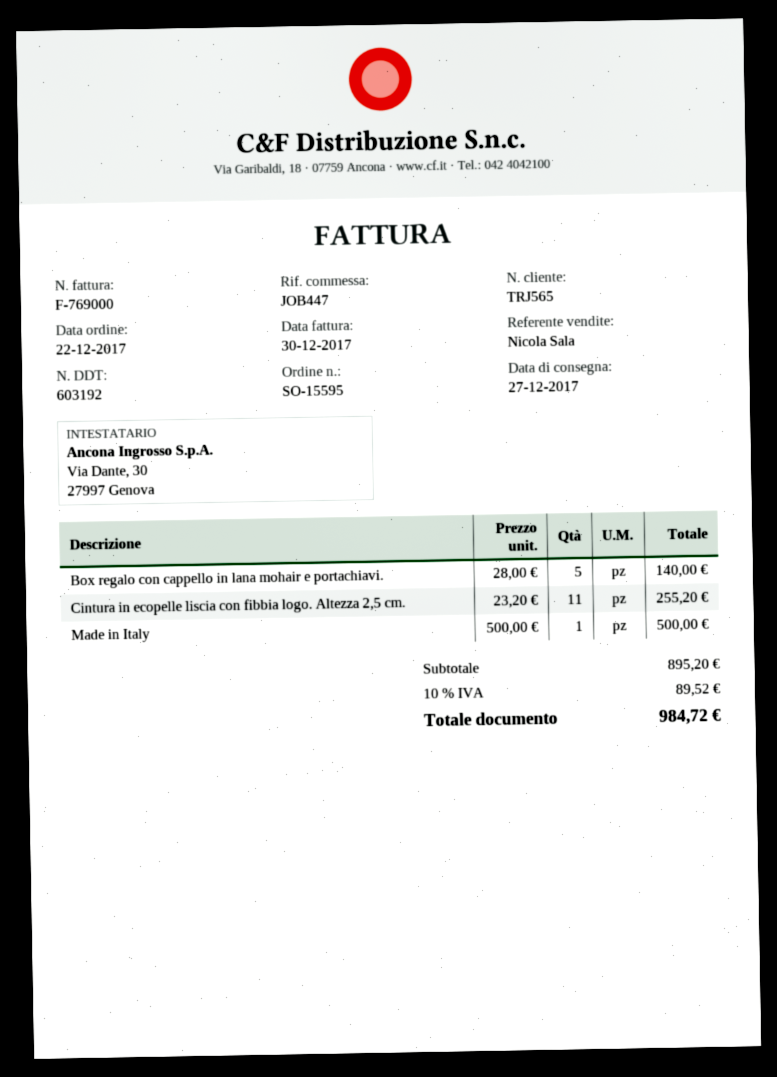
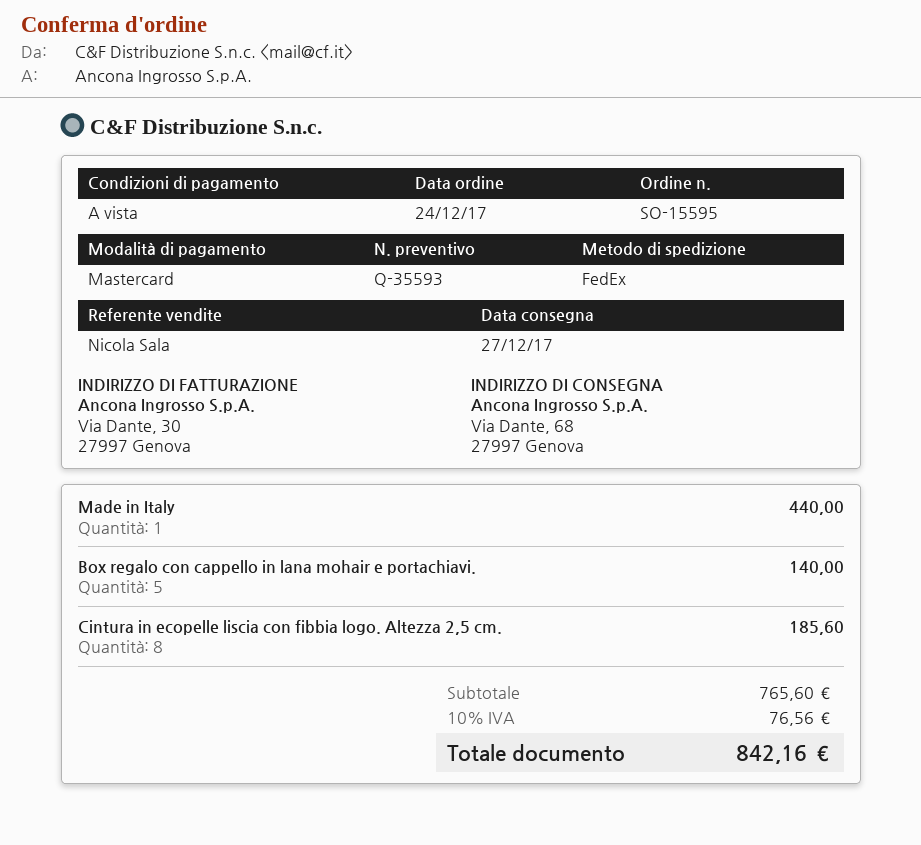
order date: 2017-12-22 -> 2017-12-24
Cintura in ecopelle liscia con fibbia logo. Altezza 2,5 cm.: 11 for 255.20 -> 8 for 185.60
Made in Italy: 1 for 500.00 -> 1 for 440.00
subtotal: 895.20 -> 765.60
tax: 10% = 89.52 -> 10% = 76.56
total: 984.72 -> 842.16

